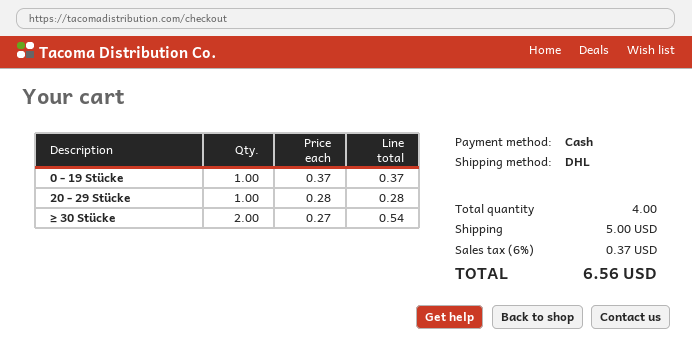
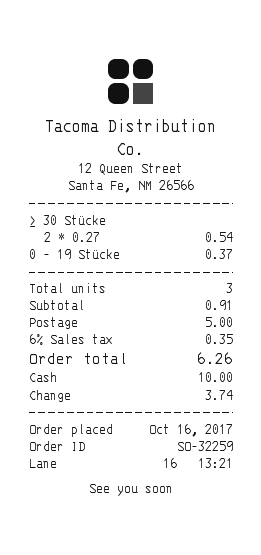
20 - 29 Stücke: 1 x 0.28 = 0.28 -> none
total quantity: 4 -> 3
tax: 6% = 0.37 -> 6% = 0.35
total: 6.56 -> 6.26

